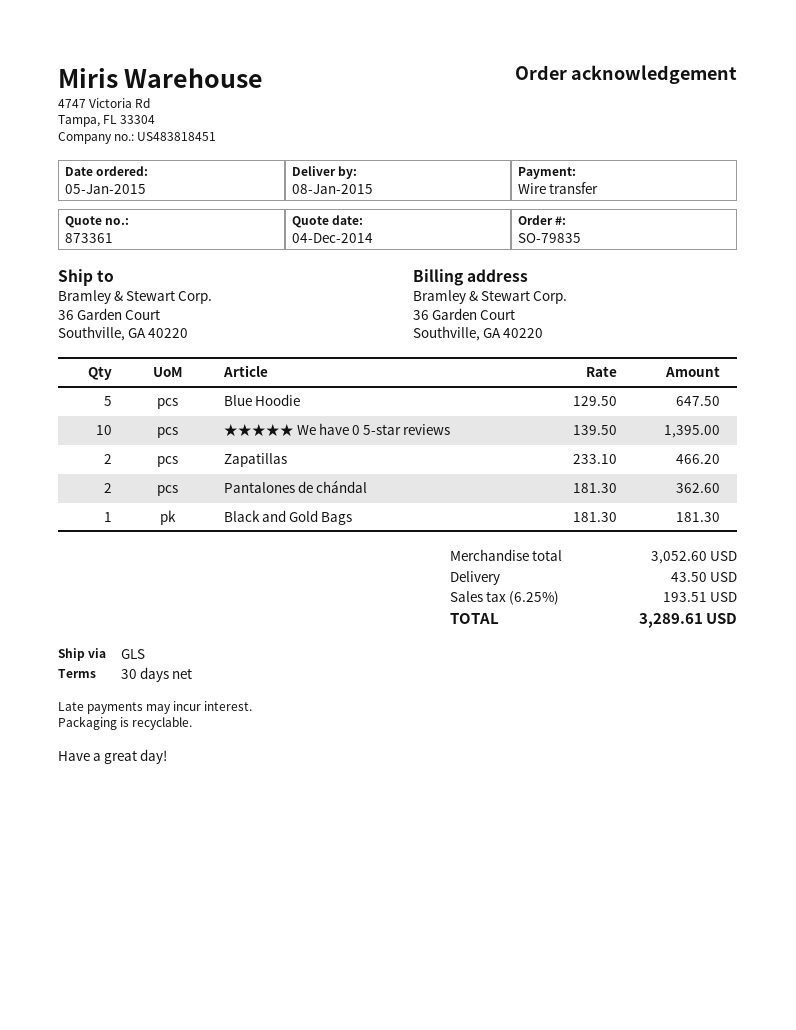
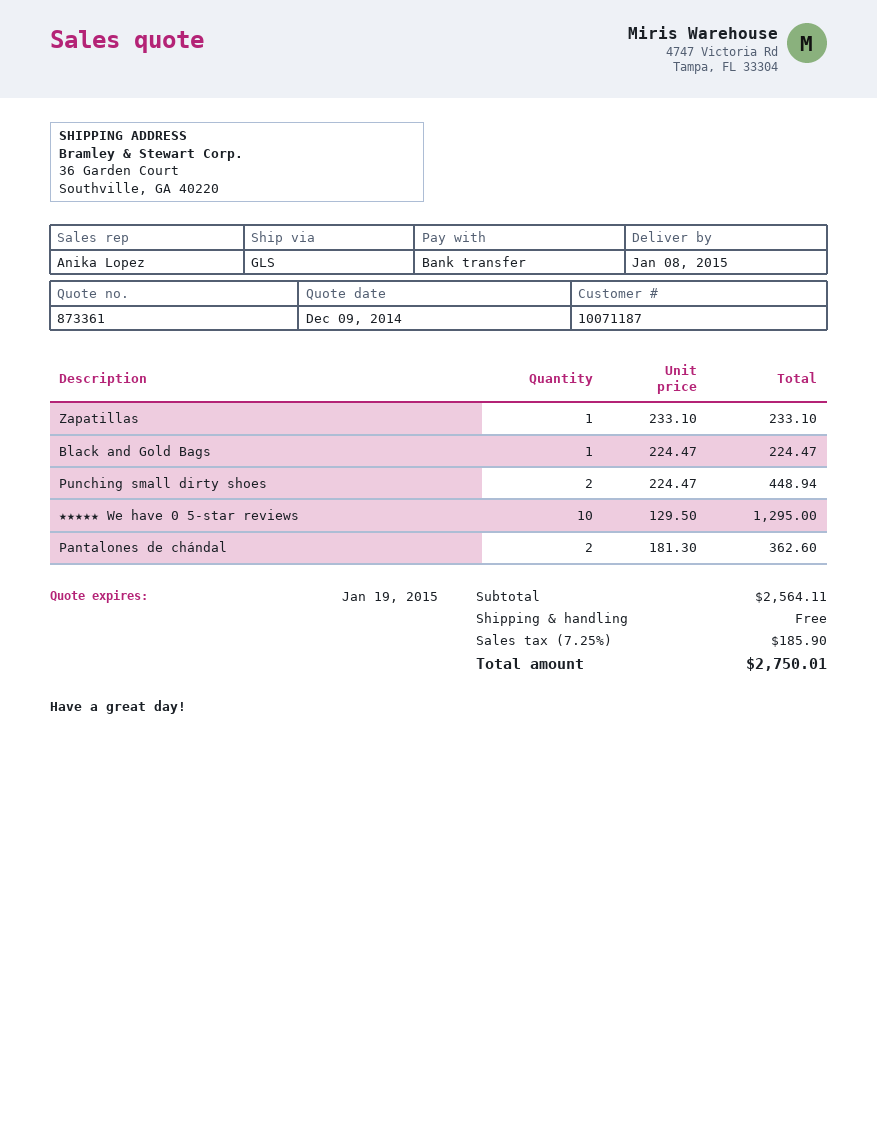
quote date: 2014-12-04 -> 2014-12-09
Blue Hoodie: 5 x 129.50 = 647.50 -> none
★★★★★ We have 0 5-star reviews: 10 x 139.50 = 1395.00 -> 10 x 129.50 = 1295.00
Zapatillas: 2 x 233.10 = 466.20 -> 1 x 233.10 = 233.10
Black and Gold Bags: 1 x 181.30 = 181.30 -> 1 x 224.47 = 224.47
Punching small dirty shoes: none -> 2 x 224.47 = 448.94
subtotal: 3052.60 -> 2564.11
shipping: 43.50 -> 0.00
tax: 6.25% = 193.51 -> 7.25% = 185.90
total: 3289.61 -> 2750.01

